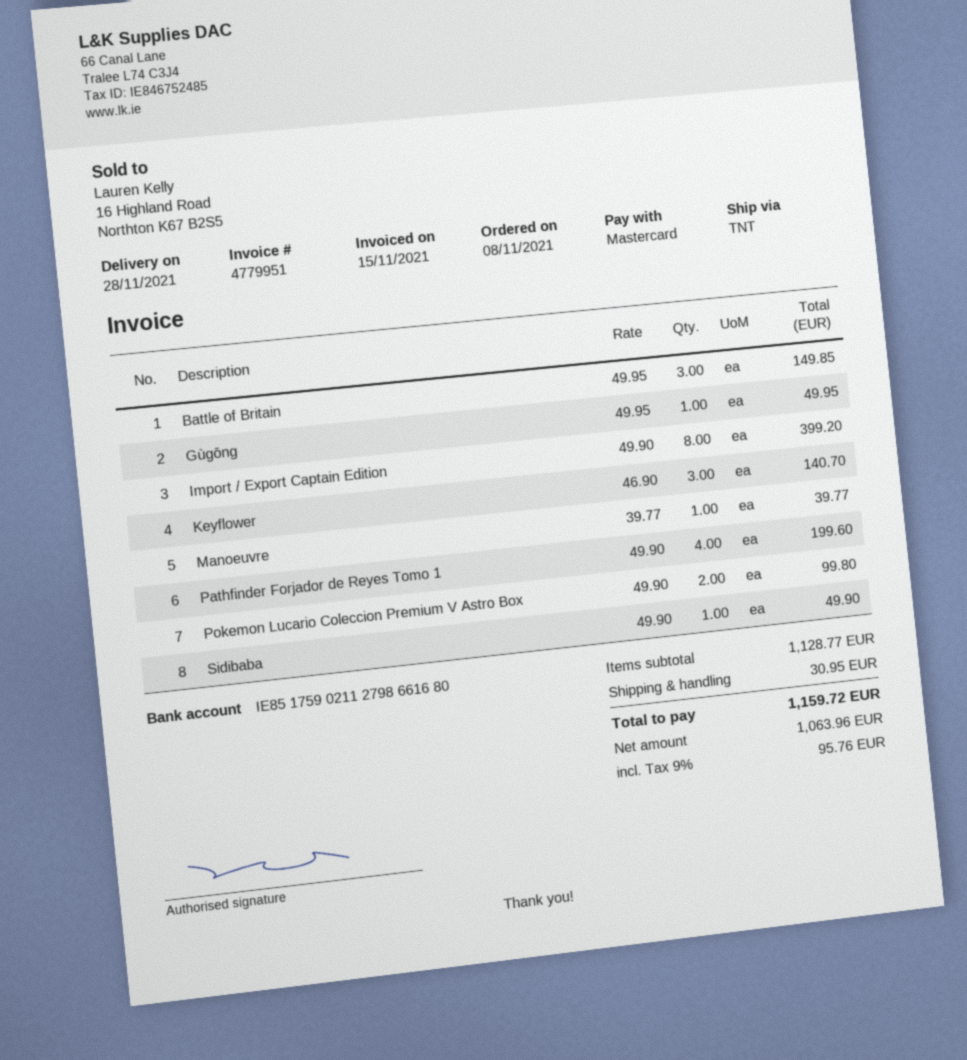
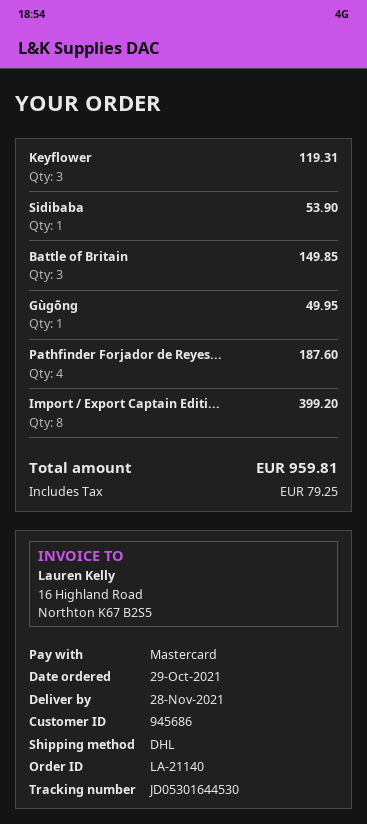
order date: 2021-11-08 -> 2021-10-29
shipping method: TNT -> DHL
Keyflower: 3 for 140.70 -> 3 for 119.31
Manoeuvre: 1 for 39.77 -> none
Pathfinder Forjador de Reyes Tomo 1: 4 for 199.60 -> 4 for 187.60
Pokemon Lucario Coleccion Premium V Astro Box: 2 for 99.80 -> none
Sidibaba: 1 for 49.90 -> 1 for 53.90
shipping: 30.95 -> none
tax: 95.76 -> 79.25
total: 1159.72 -> 959.81

